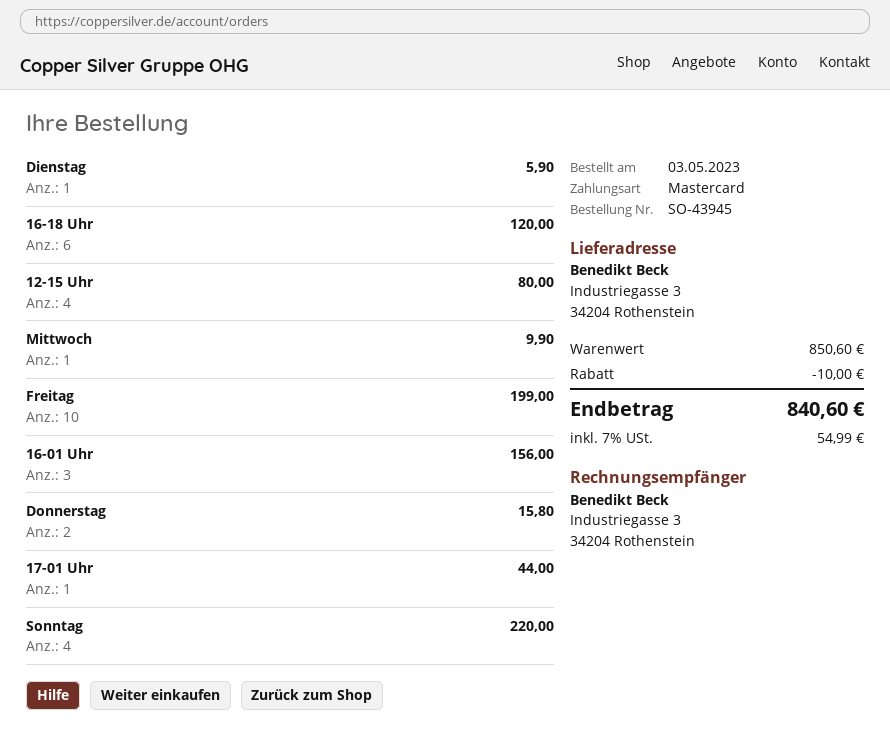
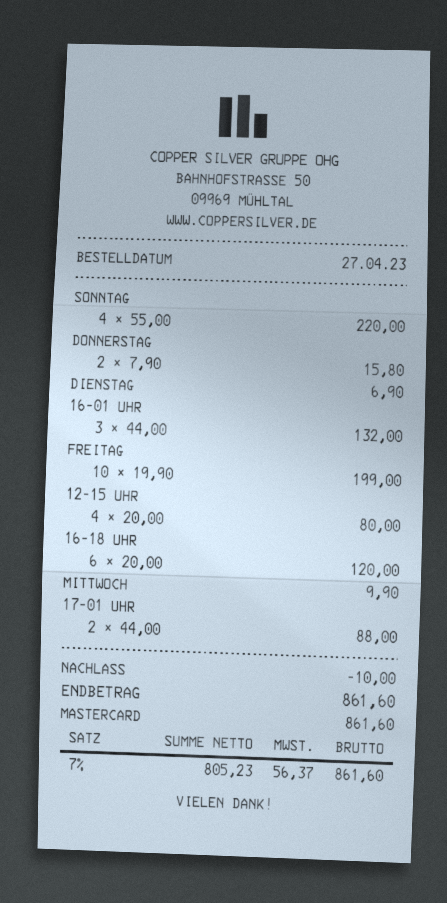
order date: 2023-05-03 -> 2023-04-27
Dienstag: 1 for 5.90 -> 1 for 6.90
16-01 Uhr: 3 for 156.00 -> 3 for 132.00
17-01 Uhr: 1 for 44.00 -> 2 for 88.00
tax: 7% = 54.99 -> 7% = 56.37
total: 840.60 -> 861.60

